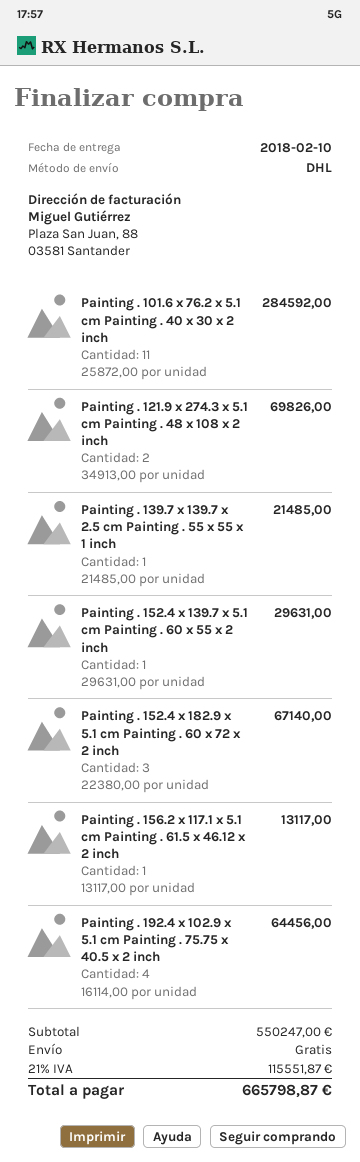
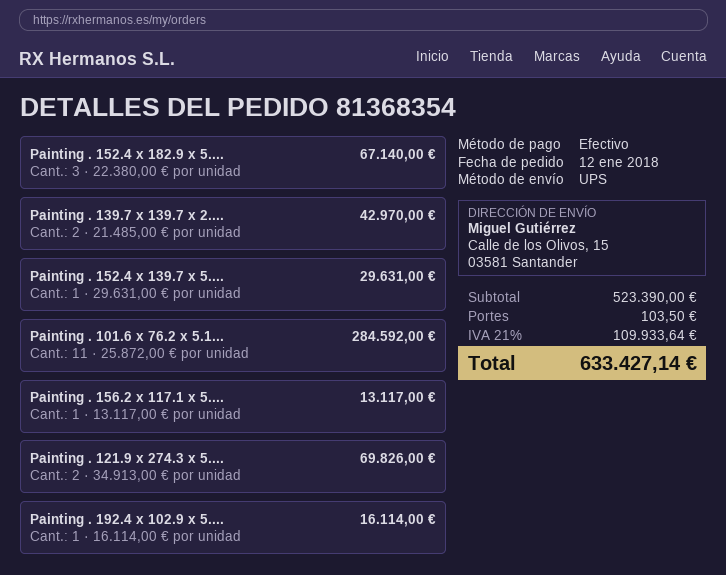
shipping method: DHL -> UPS
Painting . 139.7 x 139.7 x 2.5 cm Painting . 55 x 55 x 1 inch: 1 x 21485.00 = 21485.00 -> 2 x 21485.00 = 42970.00
Painting . 192.4 x 102.9 x 5.1 cm Painting . 75.75 x 40.5 x 2 inch: 4 x 16114.00 = 64456.00 -> 1 x 16114.00 = 16114.00
subtotal: 550247.00 -> 523390.00
shipping: 0.00 -> 103.50
tax: 21% = 115551.87 -> 21% = 109933.64
total: 665798.87 -> 633427.14

